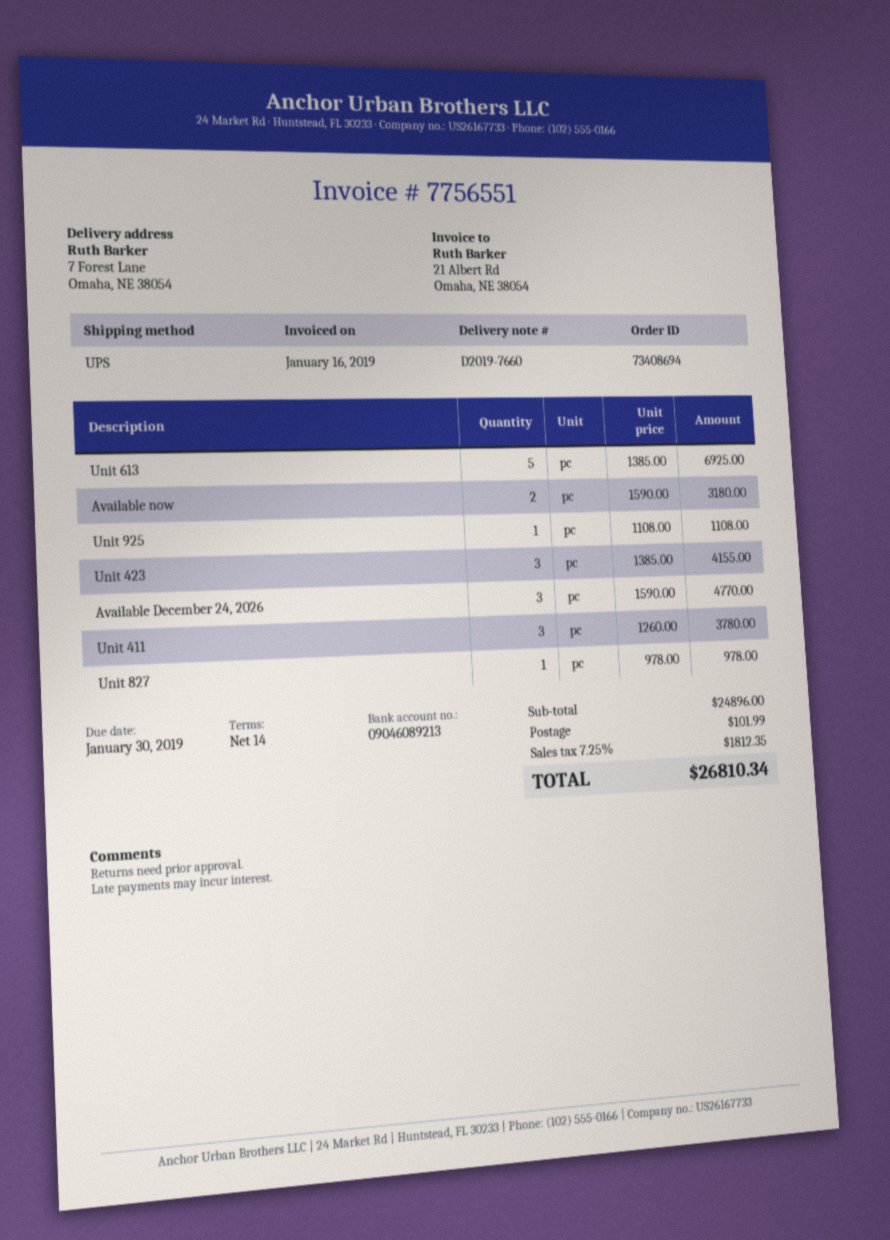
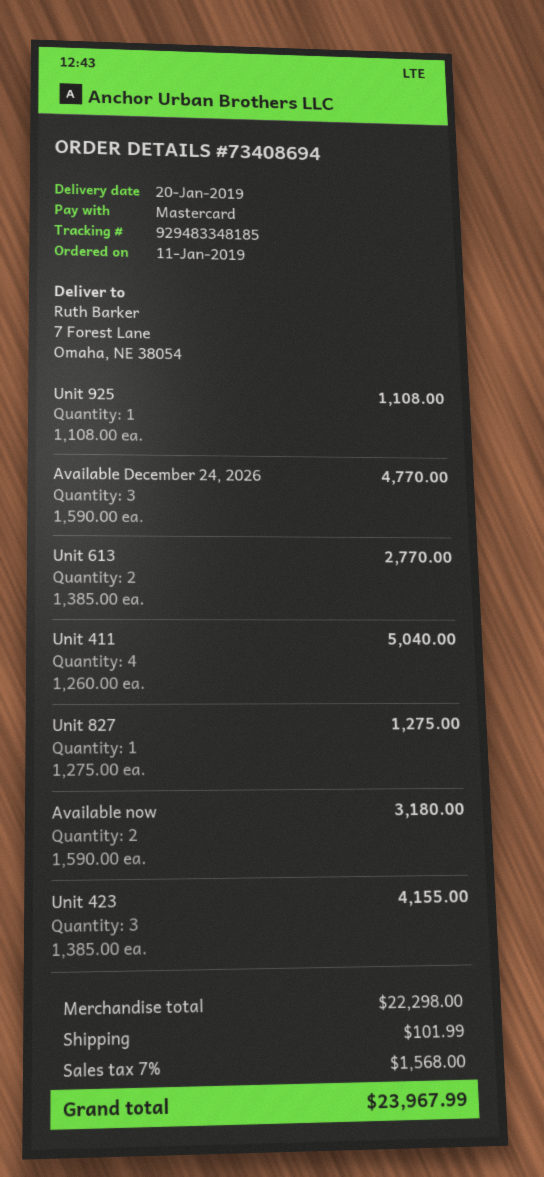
Unit 613: 5 x 1385.00 = 6925.00 -> 2 x 1385.00 = 2770.00
Unit 411: 3 x 1260.00 = 3780.00 -> 4 x 1260.00 = 5040.00
Unit 827: 1 x 978.00 = 978.00 -> 1 x 1275.00 = 1275.00
subtotal: 24896.00 -> 22298.00
tax: 7.25% = 1812.35 -> 7% = 1568.00
total: 26810.34 -> 23967.99

